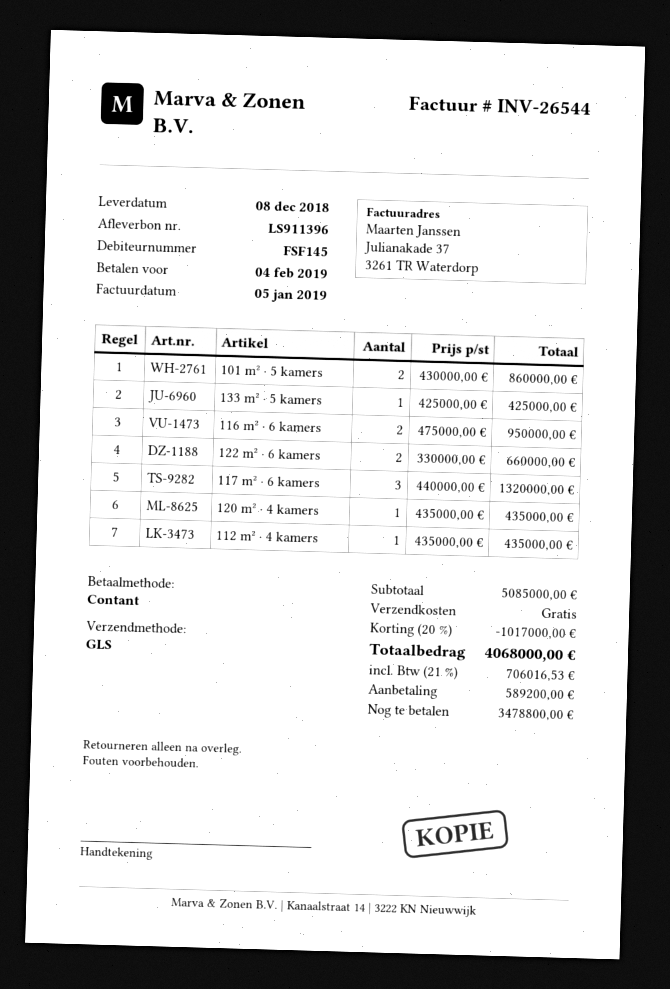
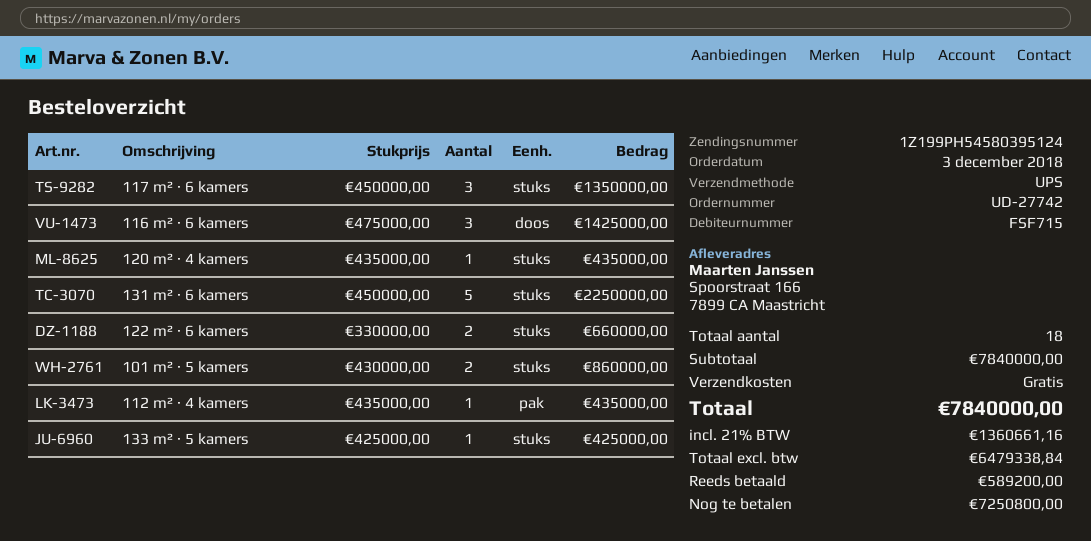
customer number: FSF145 -> FSF715
shipping method: GLS -> UPS
116 m² · 6 kamers: 2 x 475000.00 = 950000.00 -> 3 x 475000.00 = 1425000.00
117 m² · 6 kamers: 3 x 440000.00 = 1320000.00 -> 3 x 450000.00 = 1350000.00
131 m² · 6 kamers: none -> 5 x 450000.00 = 2250000.00
subtotal: 5085000.00 -> 7840000.00
discount: 20% = 1017000.00 -> none
tax: 21% = 706016.53 -> 21% = 1360661.16
total: 4068000.00 -> 7840000.00
balance: 3478800.00 -> 7250800.00

